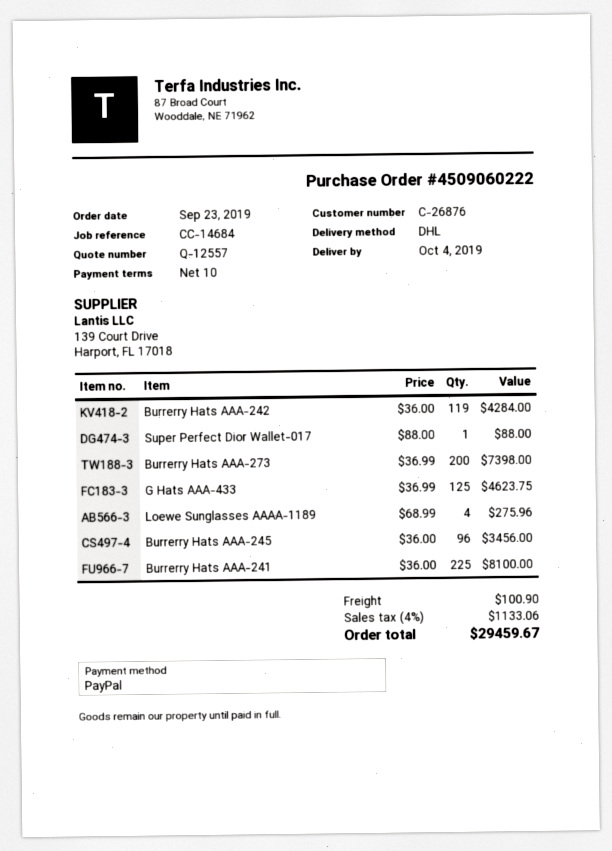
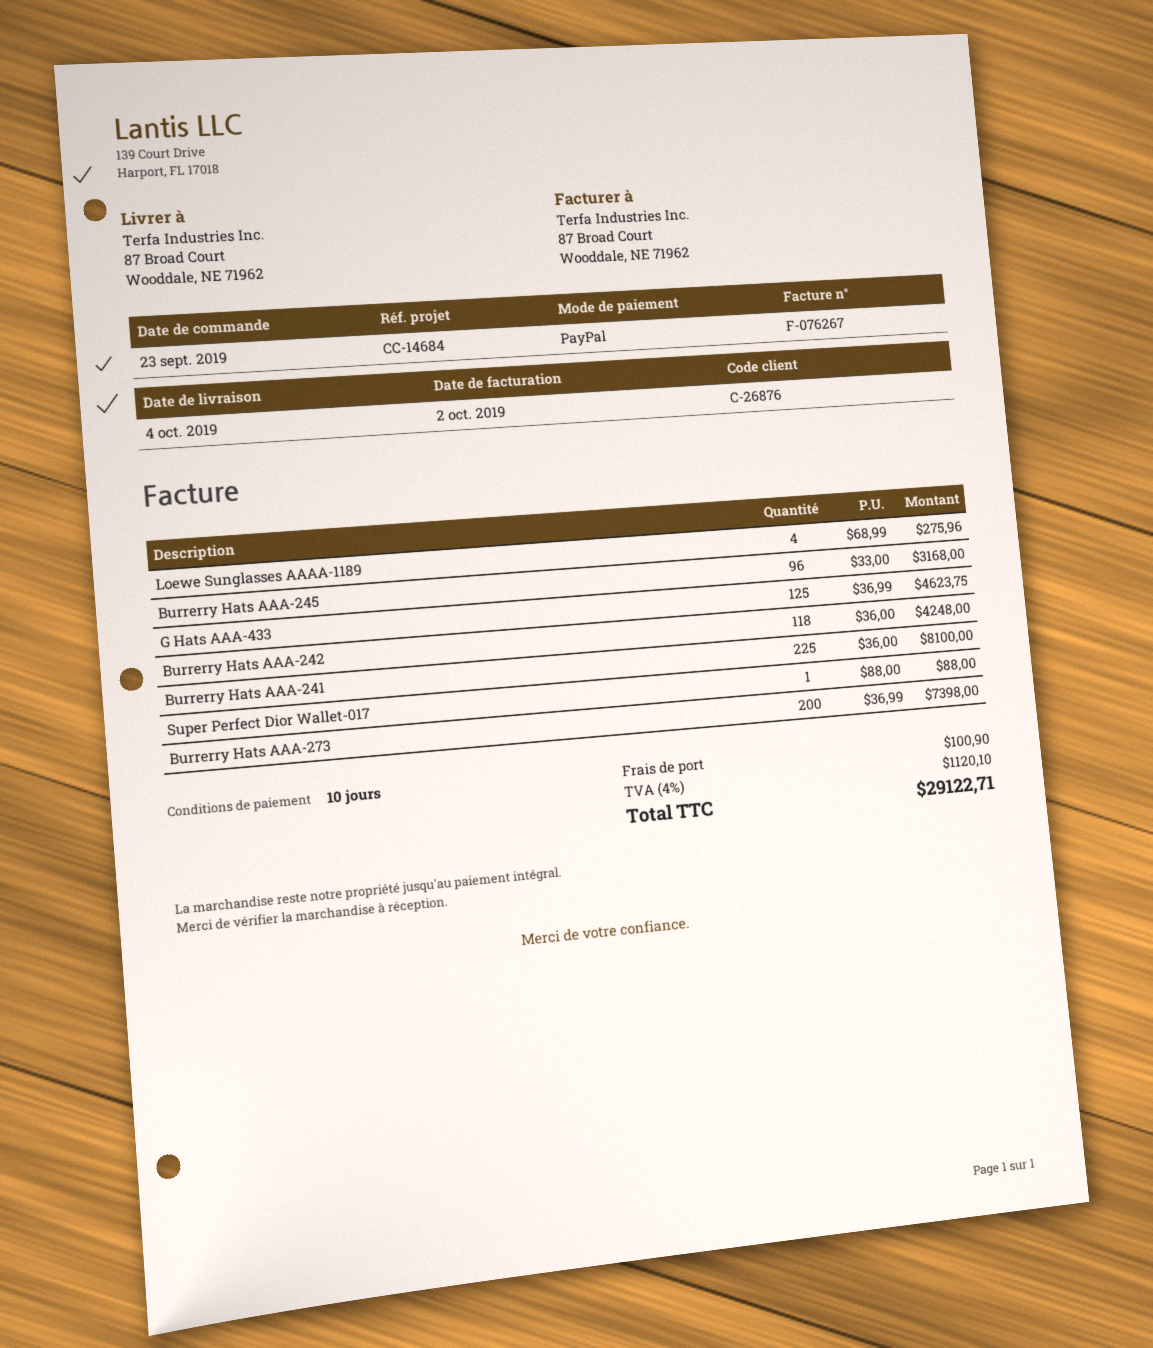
Burrerry Hats AAA-242: 119 x 36.00 = 4284.00 -> 118 x 36.00 = 4248.00
Burrerry Hats AAA-245: 96 x 36.00 = 3456.00 -> 96 x 33.00 = 3168.00
tax: 4% = 1133.06 -> 4% = 1120.10
total: 29459.67 -> 29122.71

